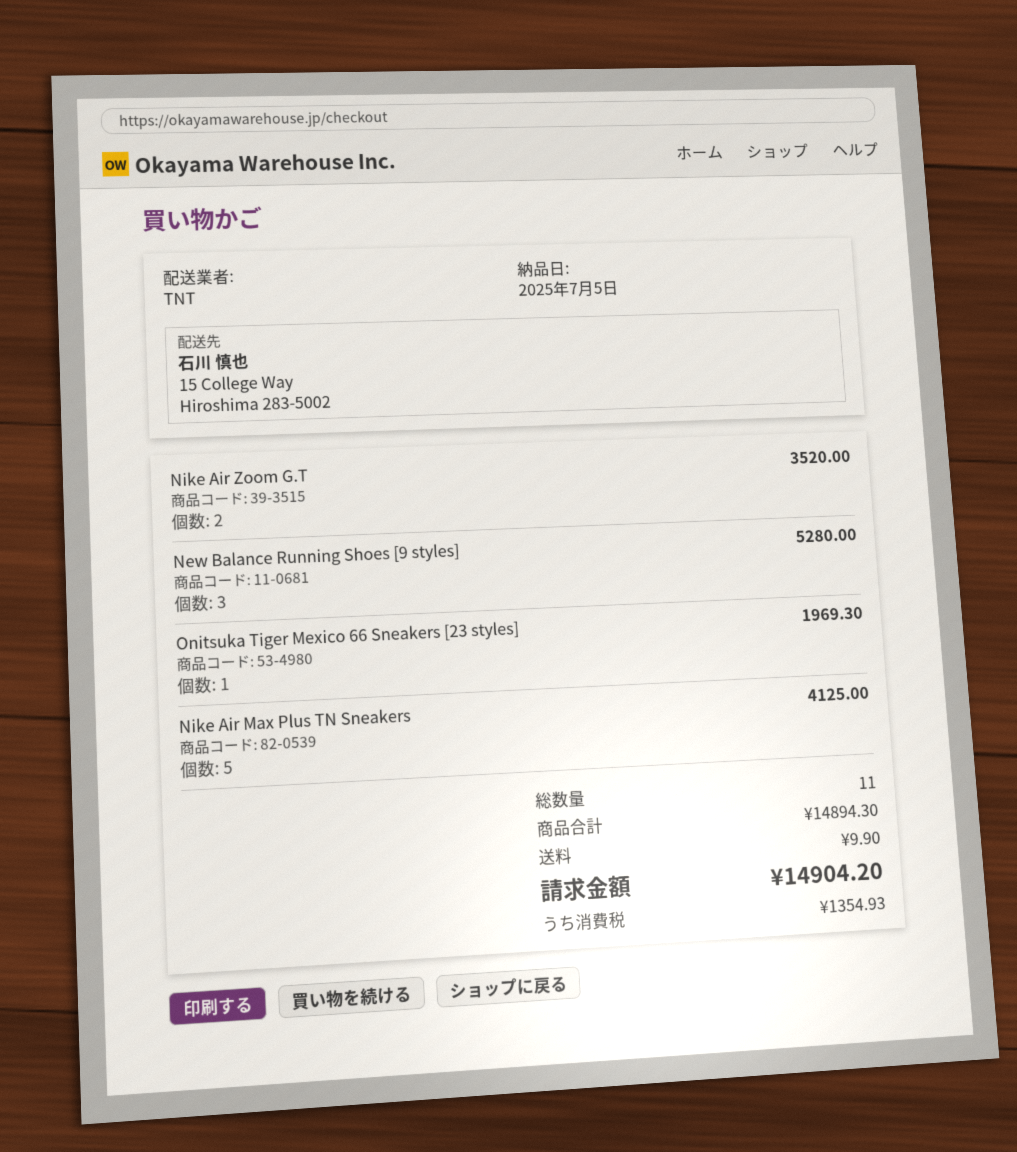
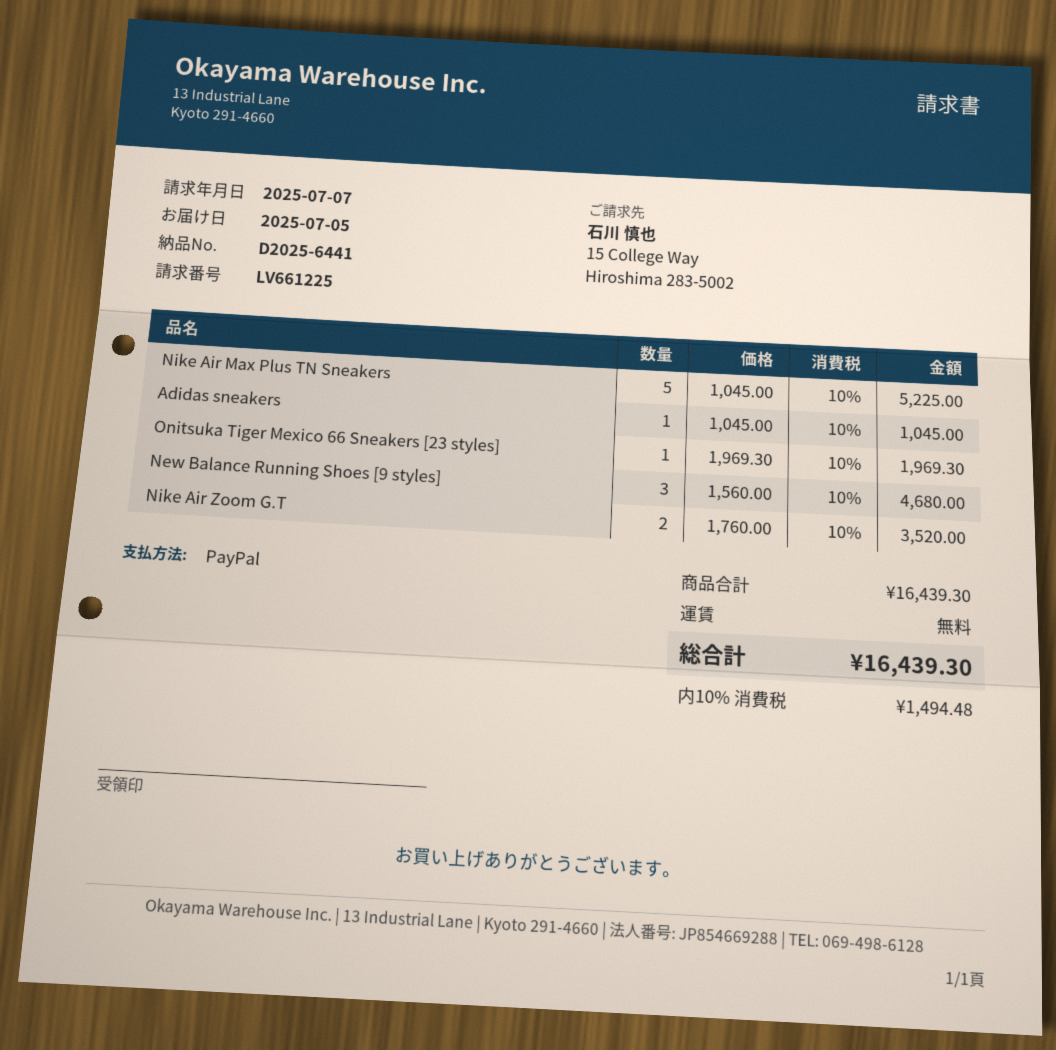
New Balance Running Shoes [9 styles]: 3 for 5280.00 -> 3 for 4680.00
Nike Air Max Plus TN Sneakers: 5 for 4125.00 -> 5 for 5225.00
Adidas sneakers: none -> 1 for 1045.00
subtotal: 14894.30 -> 16439.30
shipping: 9.90 -> 0.00
tax: 1354.93 -> 1494.48
total: 14904.20 -> 16439.30

